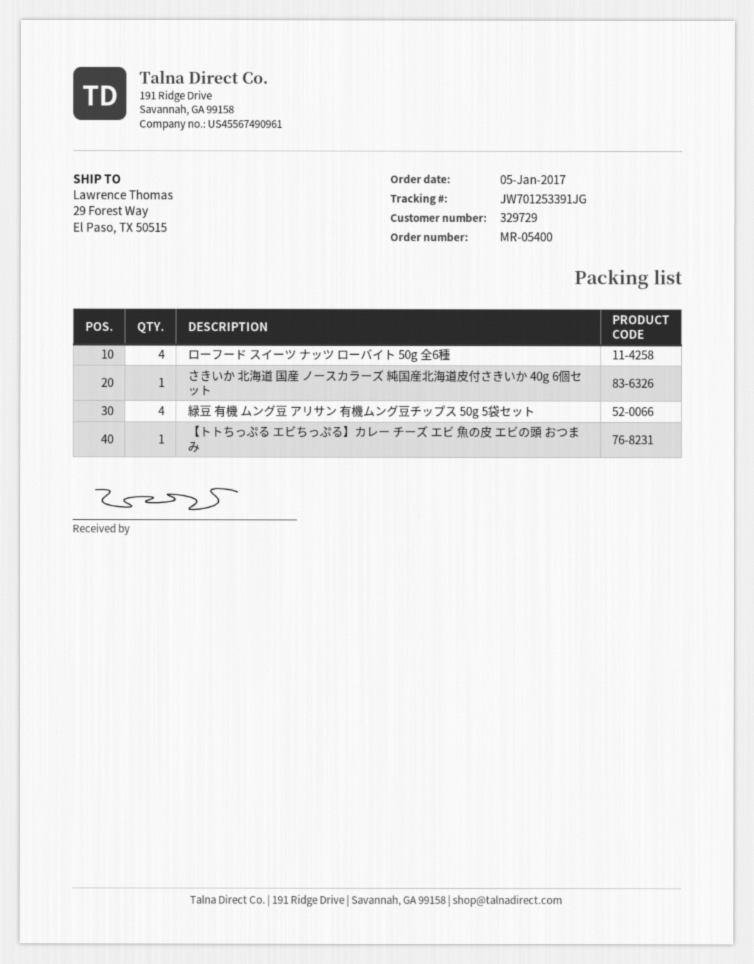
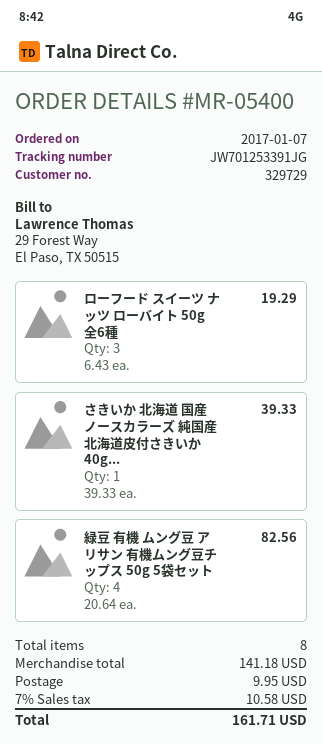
order date: 2017-01-05 -> 2017-01-07
ローフード スイーツ ナッツ ローバイト 50g 全6種: 4 -> 3
【トトちっぷる エビちっぷる】カレー チーズ エビ 魚の皮 エビの頭 おつまみ: 1 -> none

